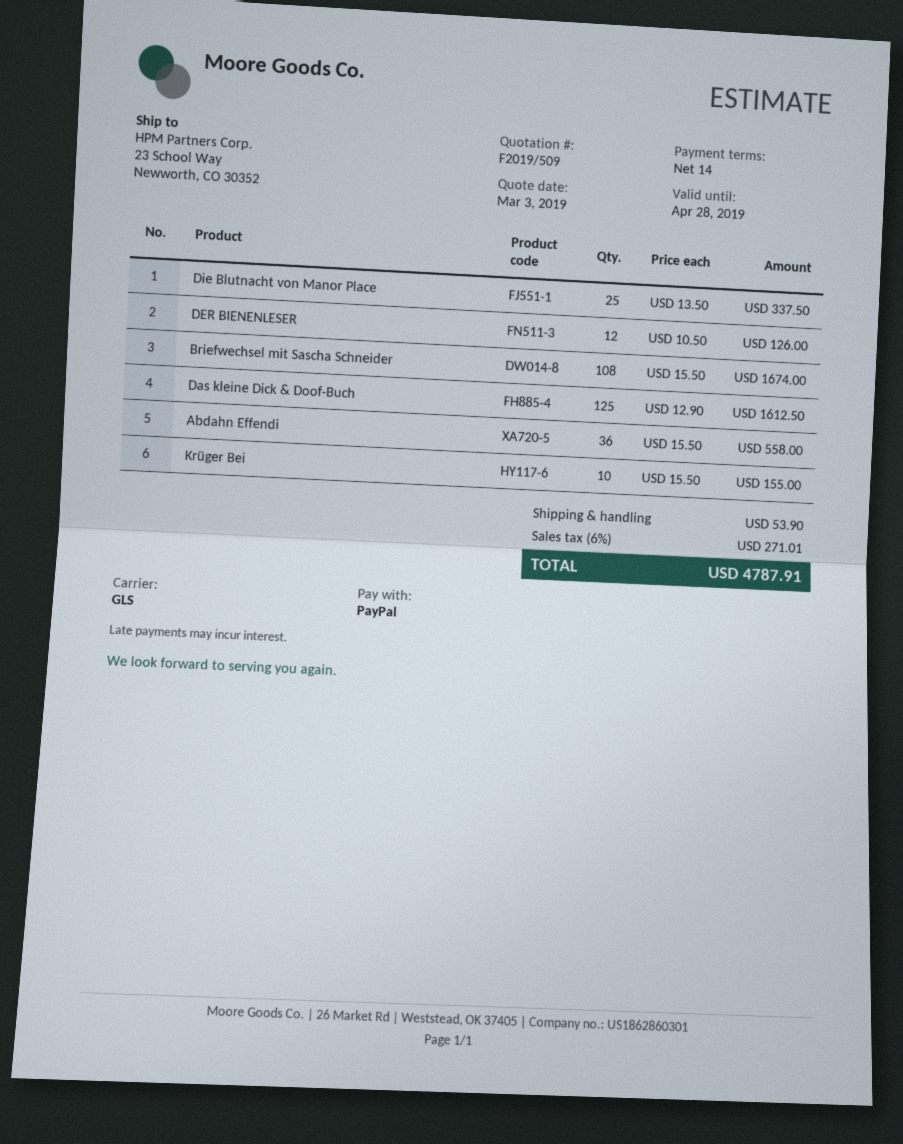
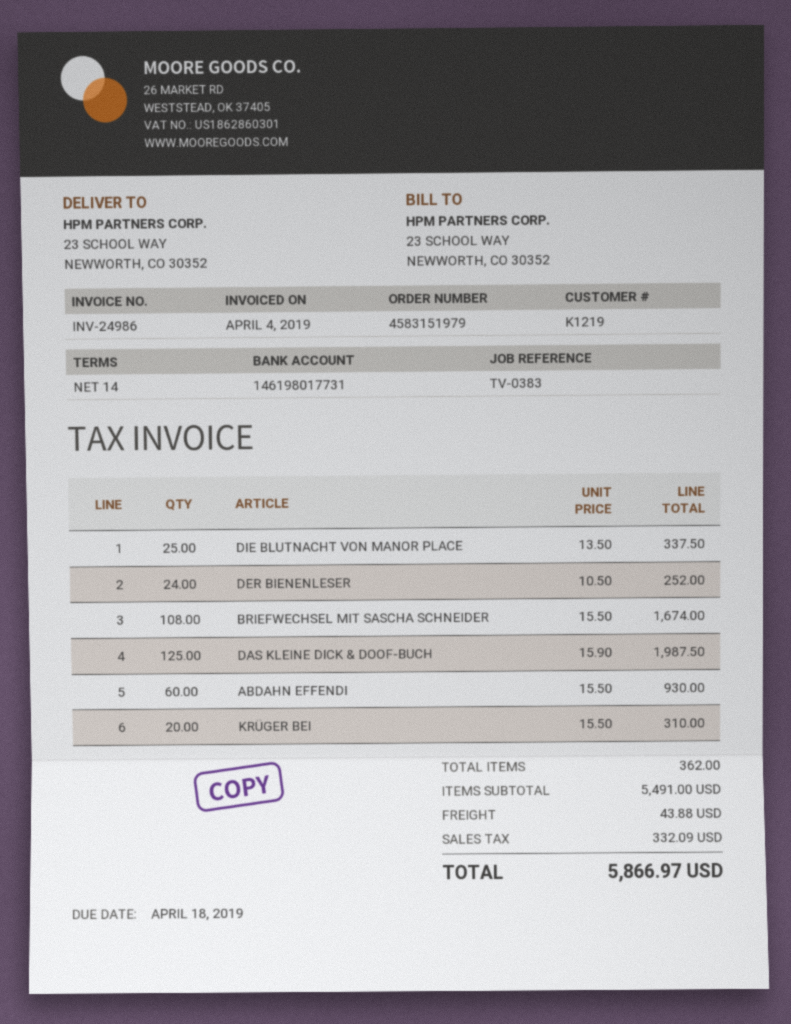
DER BIENENLESER: 12 x 10.50 = 126.00 -> 24 x 10.50 = 252.00
Das kleine Dick & Doof-Buch: 125 x 12.90 = 1612.50 -> 125 x 15.90 = 1987.50
Abdahn Effendi: 36 x 15.50 = 558.00 -> 60 x 15.50 = 930.00
Krüger Bei: 10 x 15.50 = 155.00 -> 20 x 15.50 = 310.00
shipping: 53.90 -> 43.88
tax: 271.01 -> 332.09
total: 4787.91 -> 5866.97

